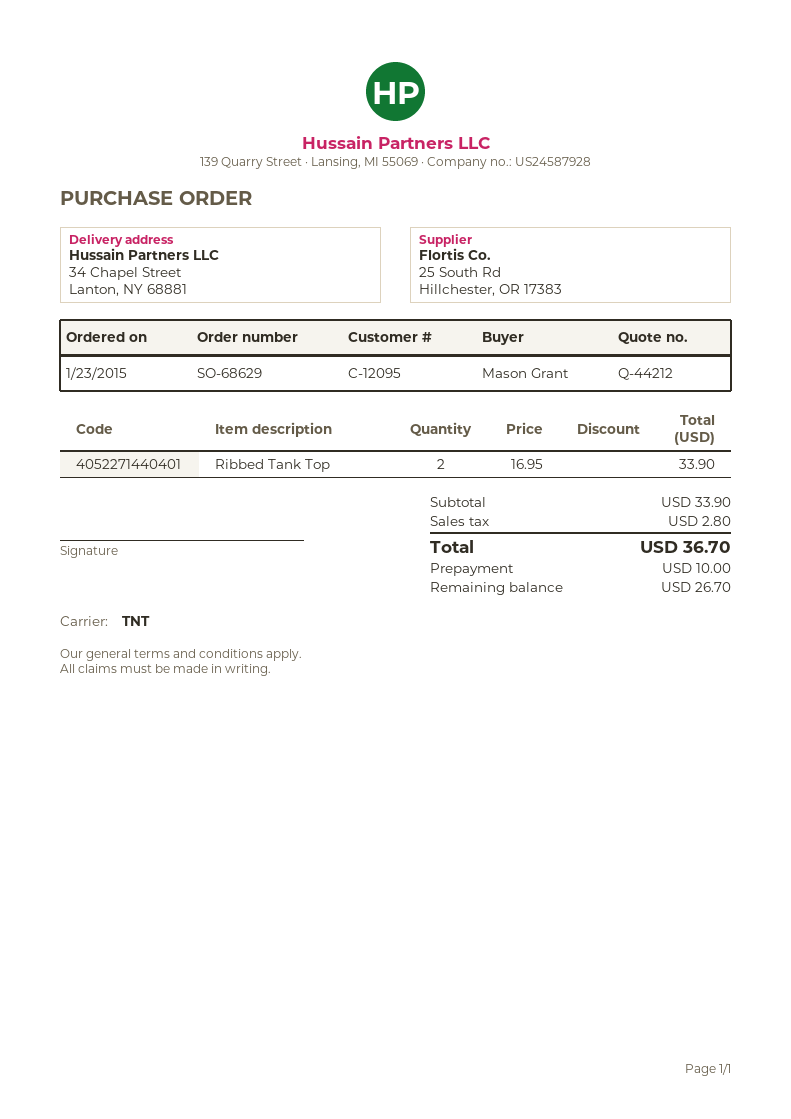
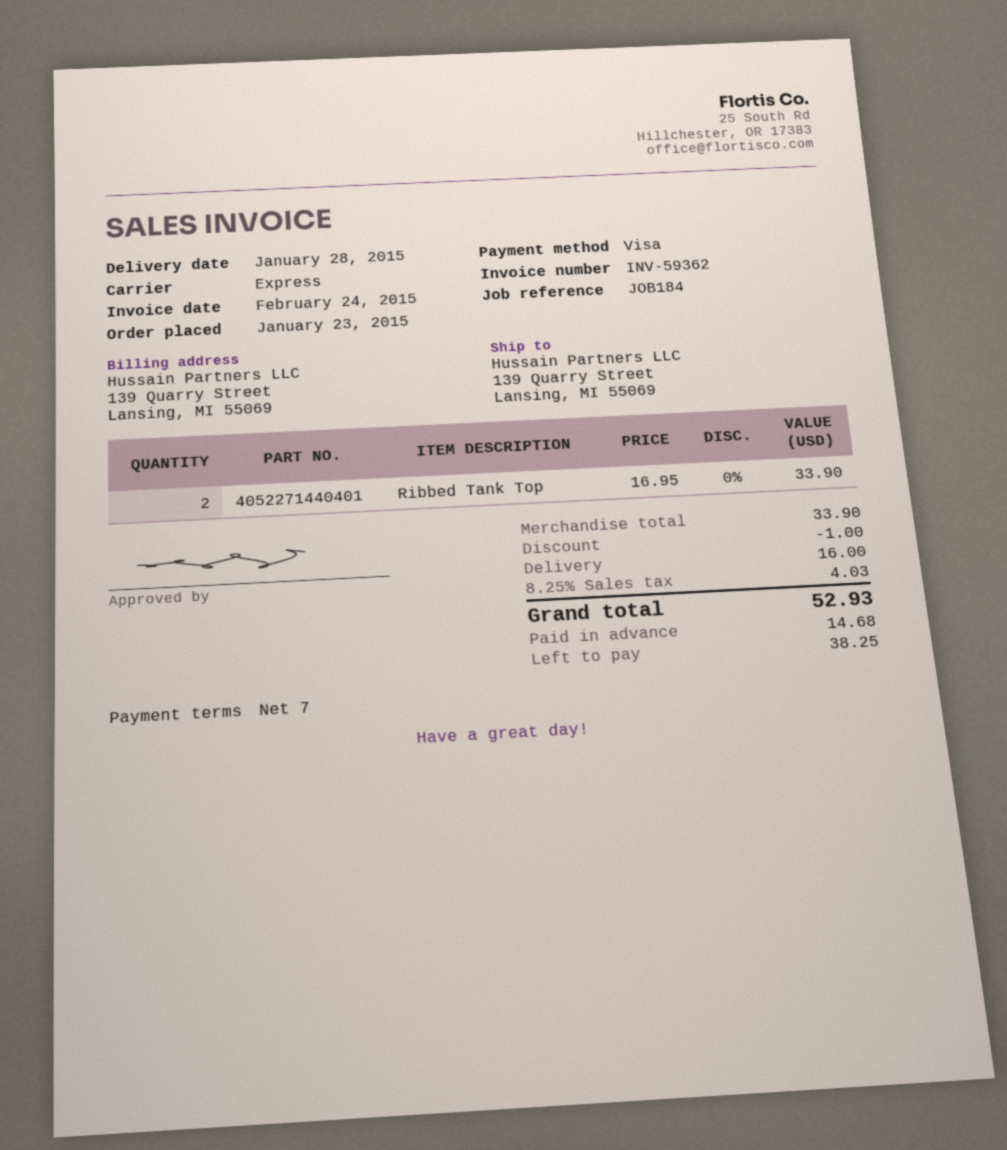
shipping method: TNT -> express
ship to: 34 Chapel Street, Lanton, NY 68881 -> 139 Quarry Street, Lansing, MI 55069
discount: none -> 1.00
shipping: none -> 16.00
tax: 2.80 -> 4.03
total: 36.70 -> 52.93
deposit: 10.00 -> 14.68
balance: 26.70 -> 38.25

